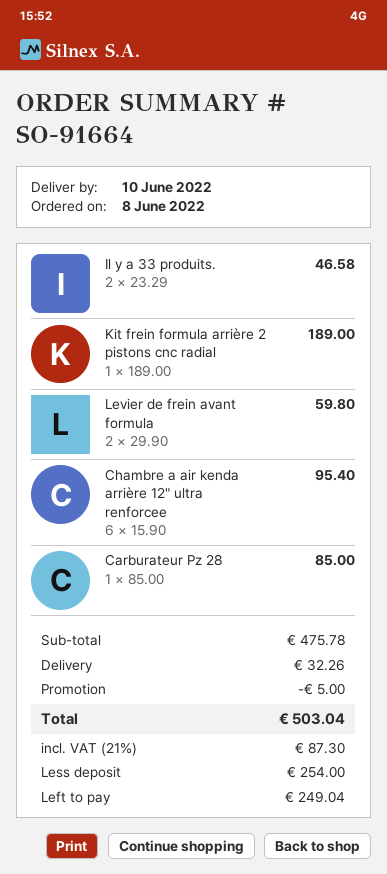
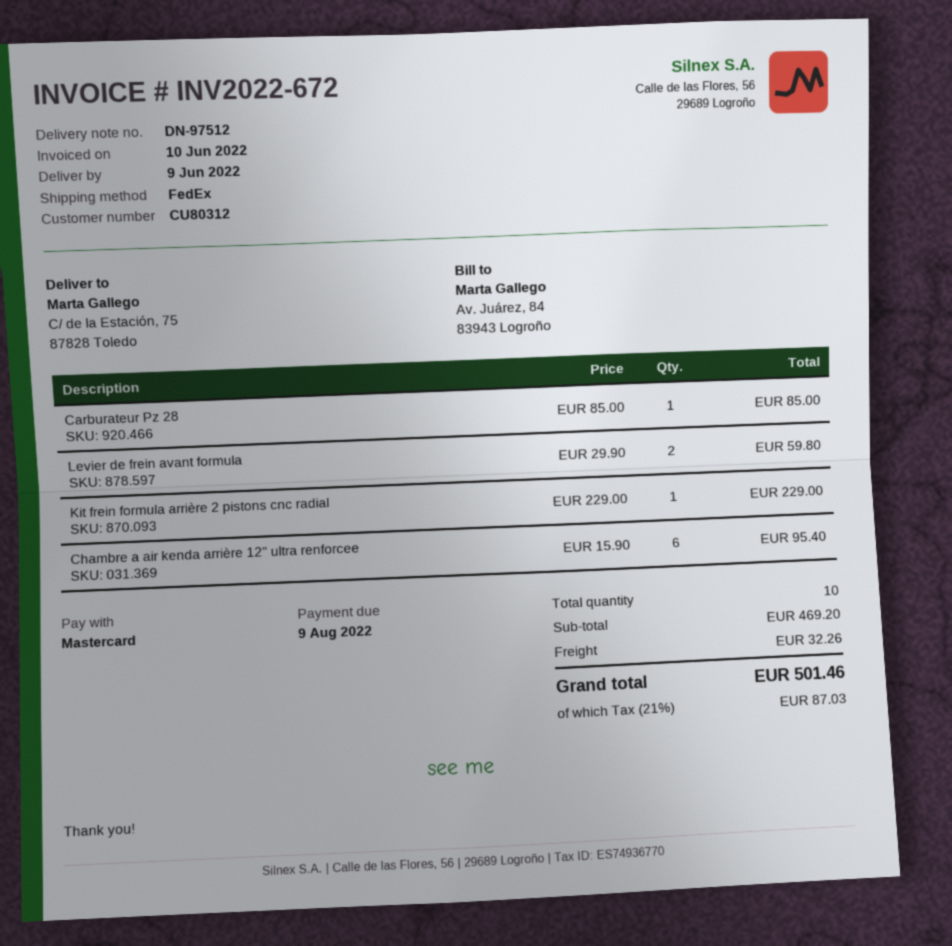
delivery date: 2022-06-10 -> 2022-06-09
Il y a 33 produits.: 2 x 23.29 = 46.58 -> none
Kit frein formula arrière 2 pistons cnc radial: 1 x 189.00 = 189.00 -> 1 x 229.00 = 229.00
subtotal: 475.78 -> 469.20
discount: 5.00 -> none
tax: 21% = 87.30 -> 21% = 87.03
total: 503.04 -> 501.46

